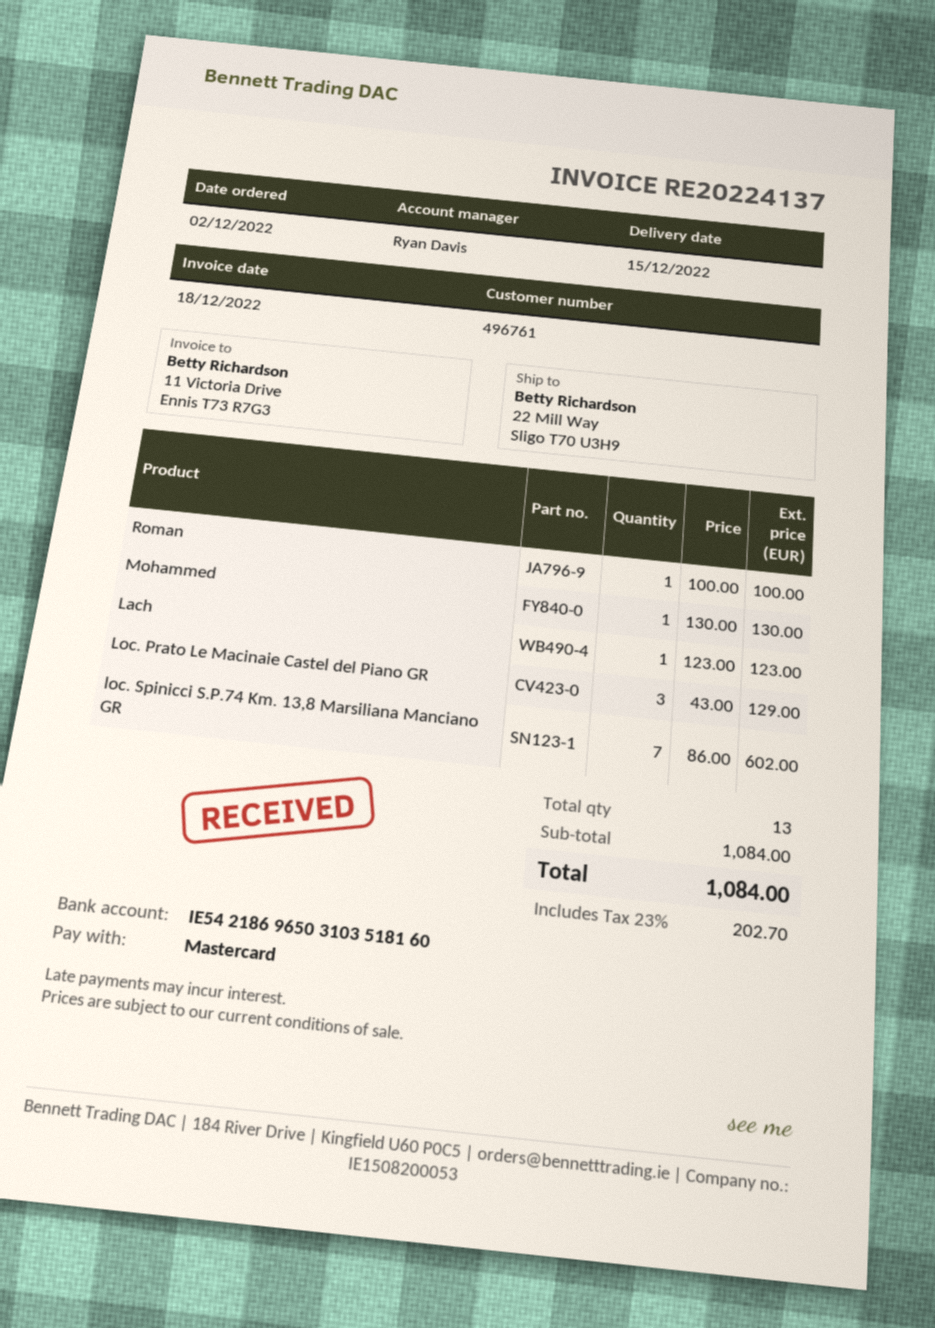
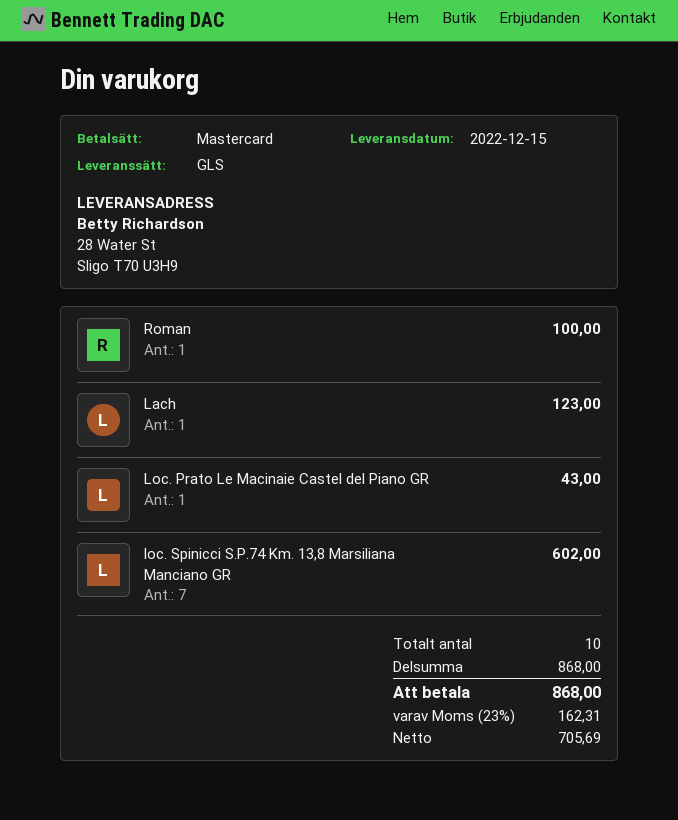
ship to: 22 Mill Way, Sligo T70 U3H9 -> 28 Water St, Sligo T70 U3H9
Mohammed: 1 for 130.00 -> none
Loc. Prato Le Macinaie Castel del Piano GR: 3 for 129.00 -> 1 for 43.00
total quantity: 13 -> 10
subtotal: 1084.00 -> 868.00
tax: 23% = 202.70 -> 23% = 162.31
total: 1084.00 -> 868.00

